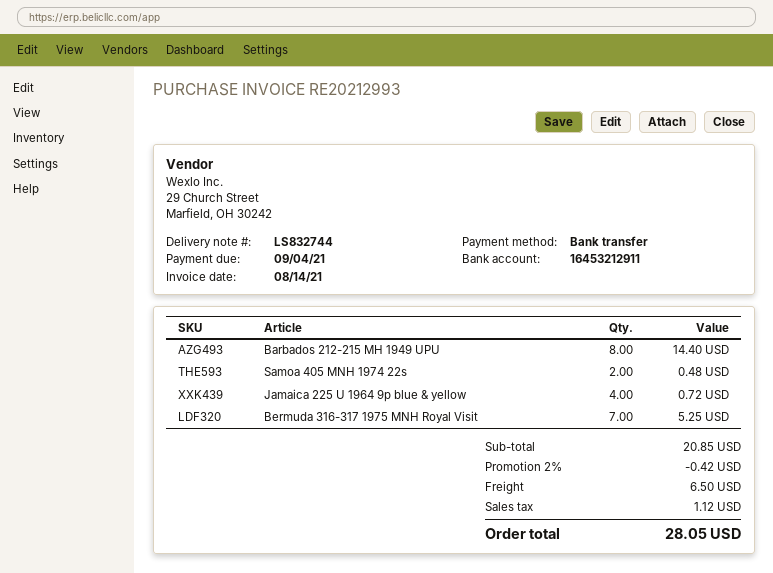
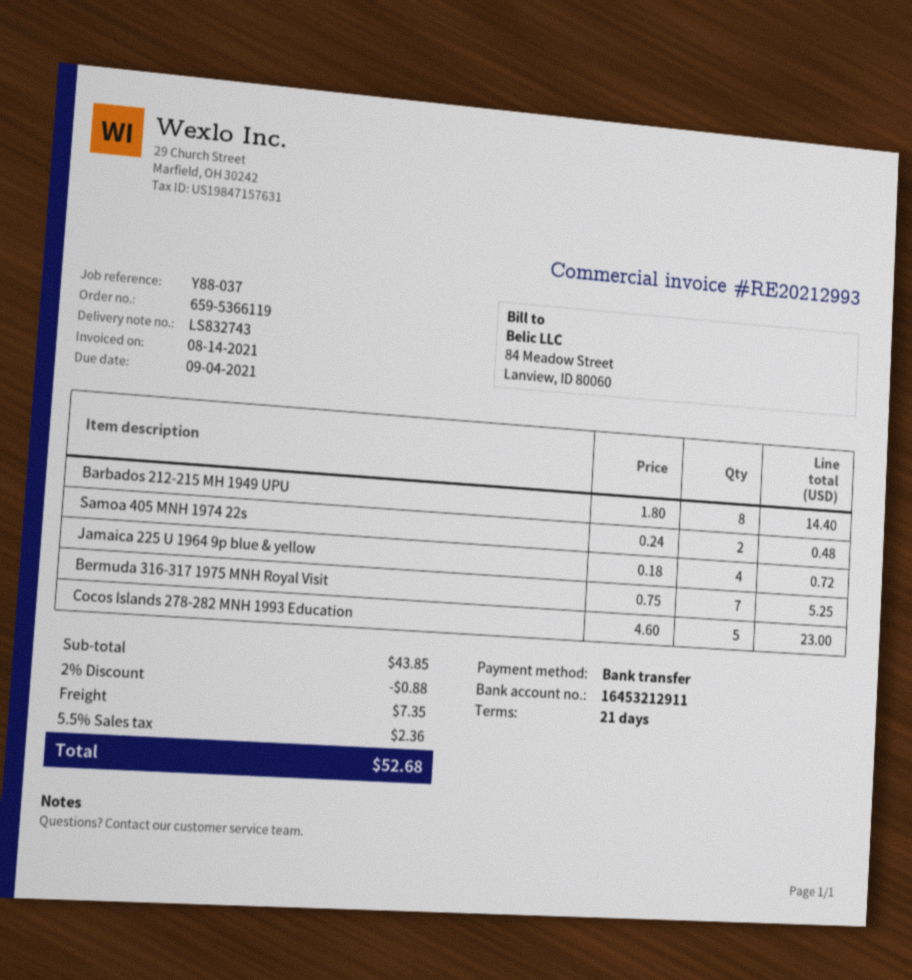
delivery note number: LS832744 -> LS832743
Cocos Islands 278-282 MNH 1993 Education: none -> 5 for 23.00
subtotal: 20.85 -> 43.85
discount: 2% = 0.42 -> 2% = 0.88
shipping: 6.50 -> 7.35
tax: 1.12 -> 2.36
total: 28.05 -> 52.68

